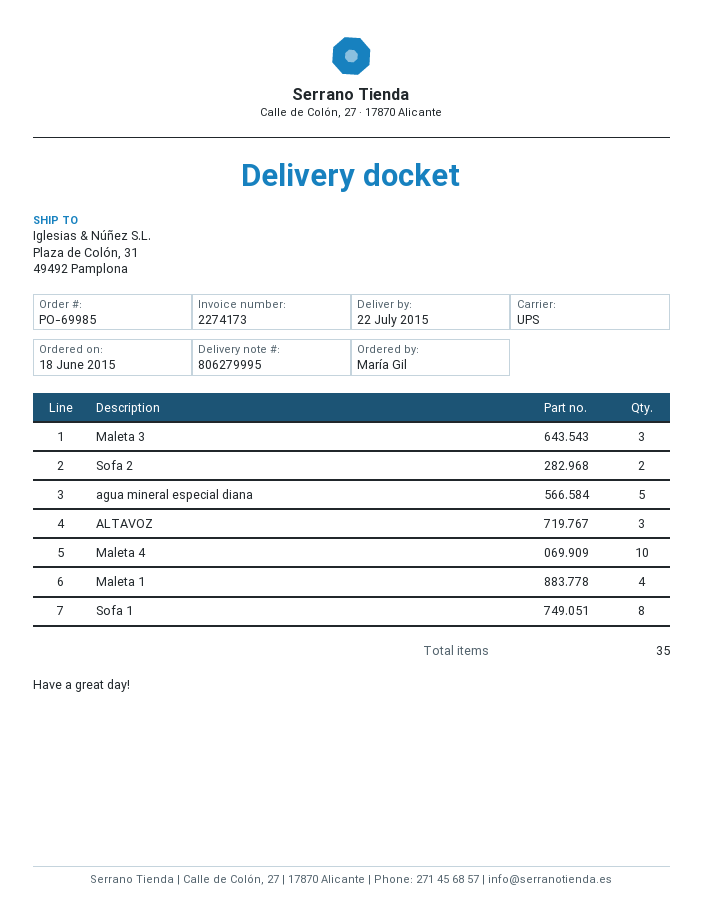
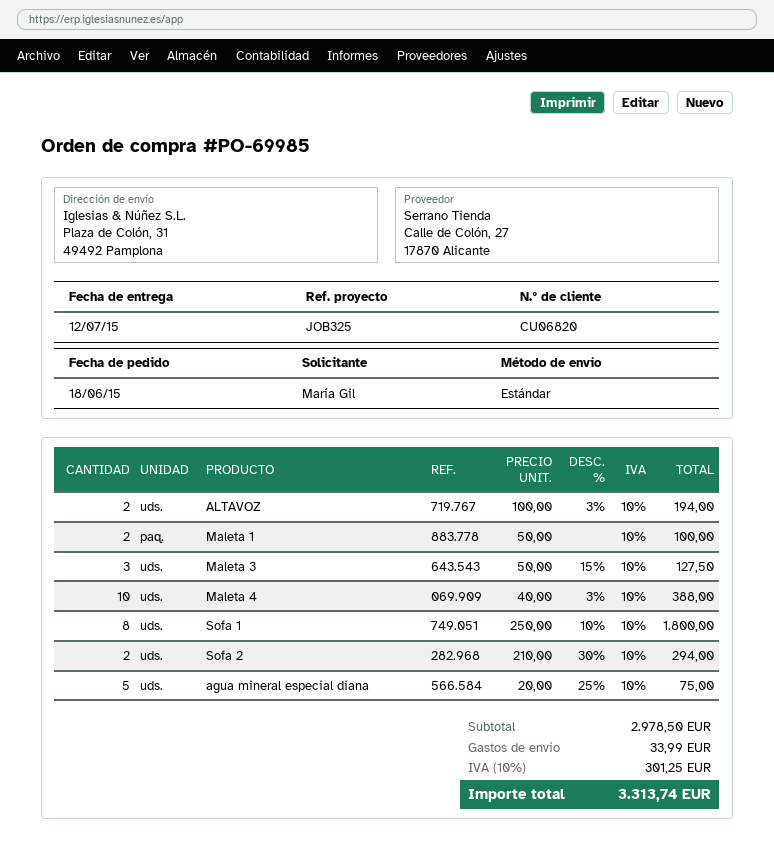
delivery date: 2015-07-22 -> 2015-07-12
shipping method: UPS -> standard
ALTAVOZ: 3 -> 2
Maleta 1: 4 -> 2

